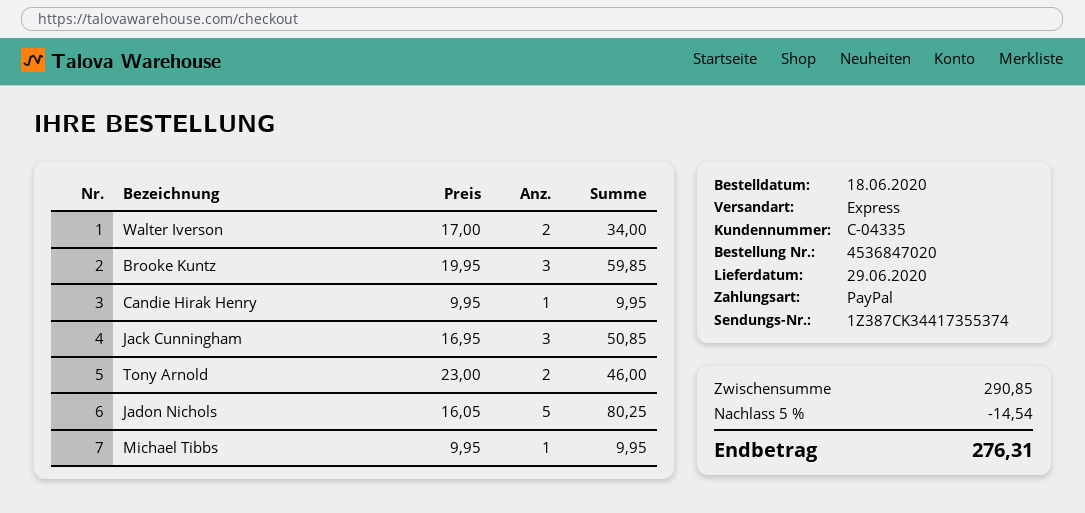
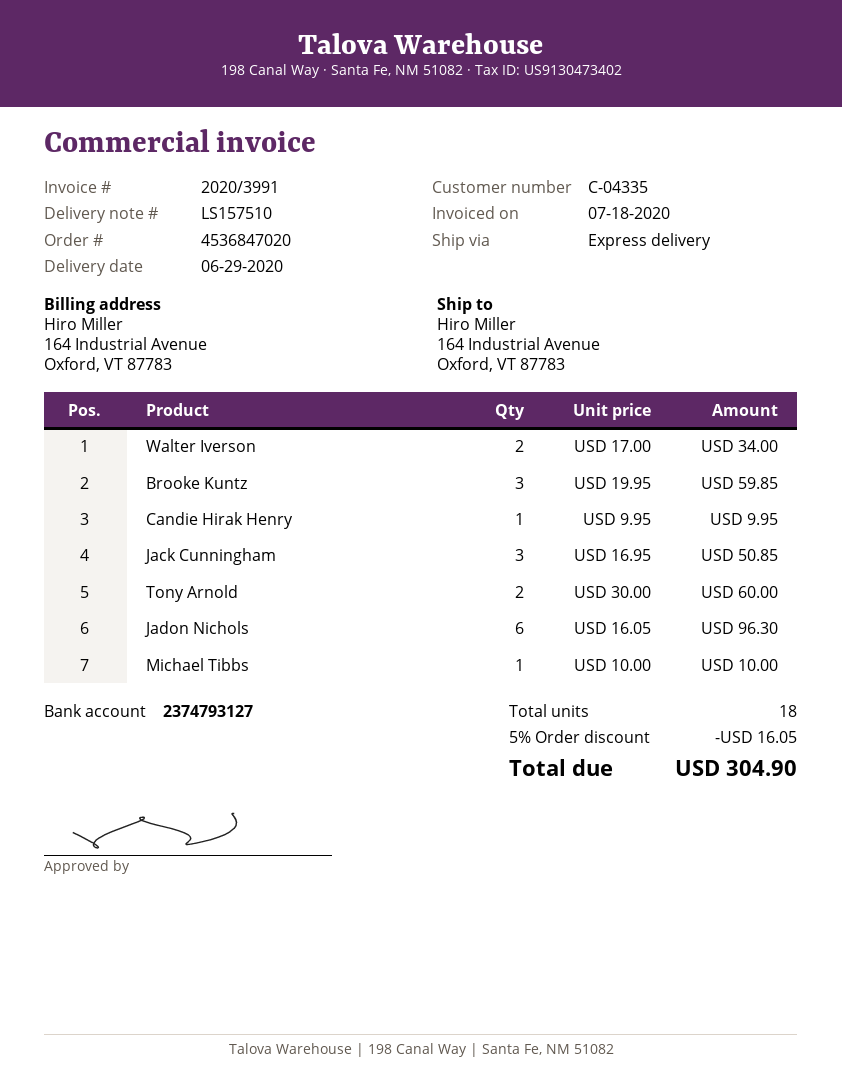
Tony Arnold: 2 x 23.00 = 46.00 -> 2 x 30.00 = 60.00
Jadon Nichols: 5 x 16.05 = 80.25 -> 6 x 16.05 = 96.30
Michael Tibbs: 1 x 9.95 = 9.95 -> 1 x 10.00 = 10.00
discount: 5% = 14.54 -> 5% = 16.05
total: 276.31 -> 304.90

